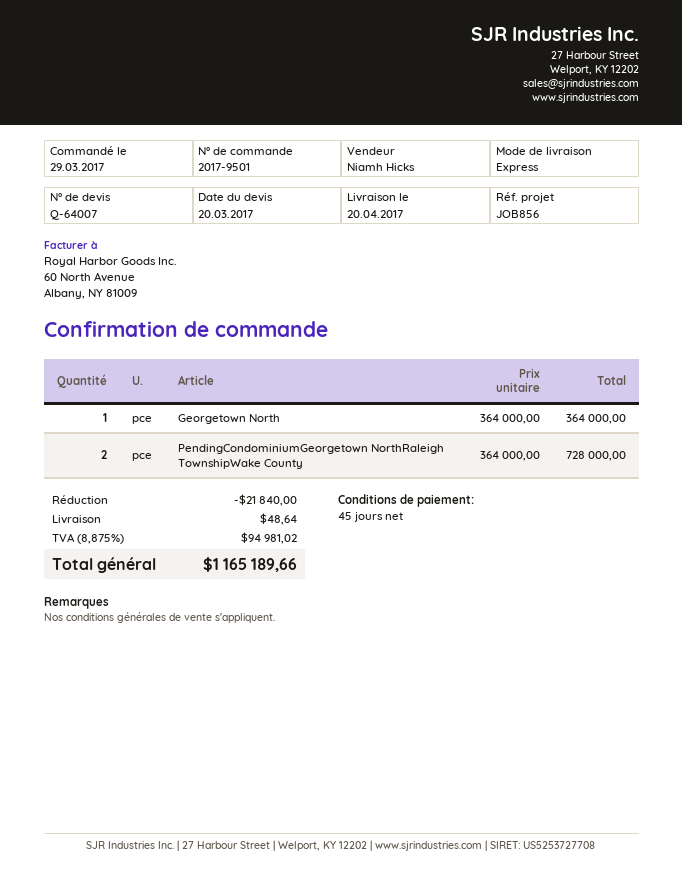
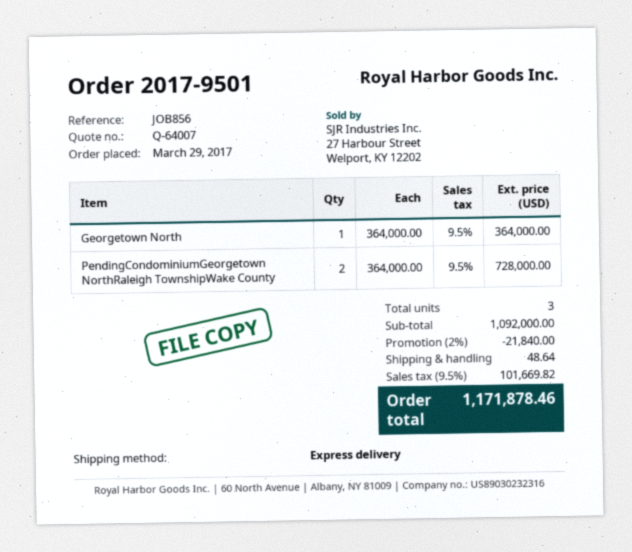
tax: 8.875% = 94981.02 -> 9.5% = 101669.82
total: 1165189.66 -> 1171878.46

